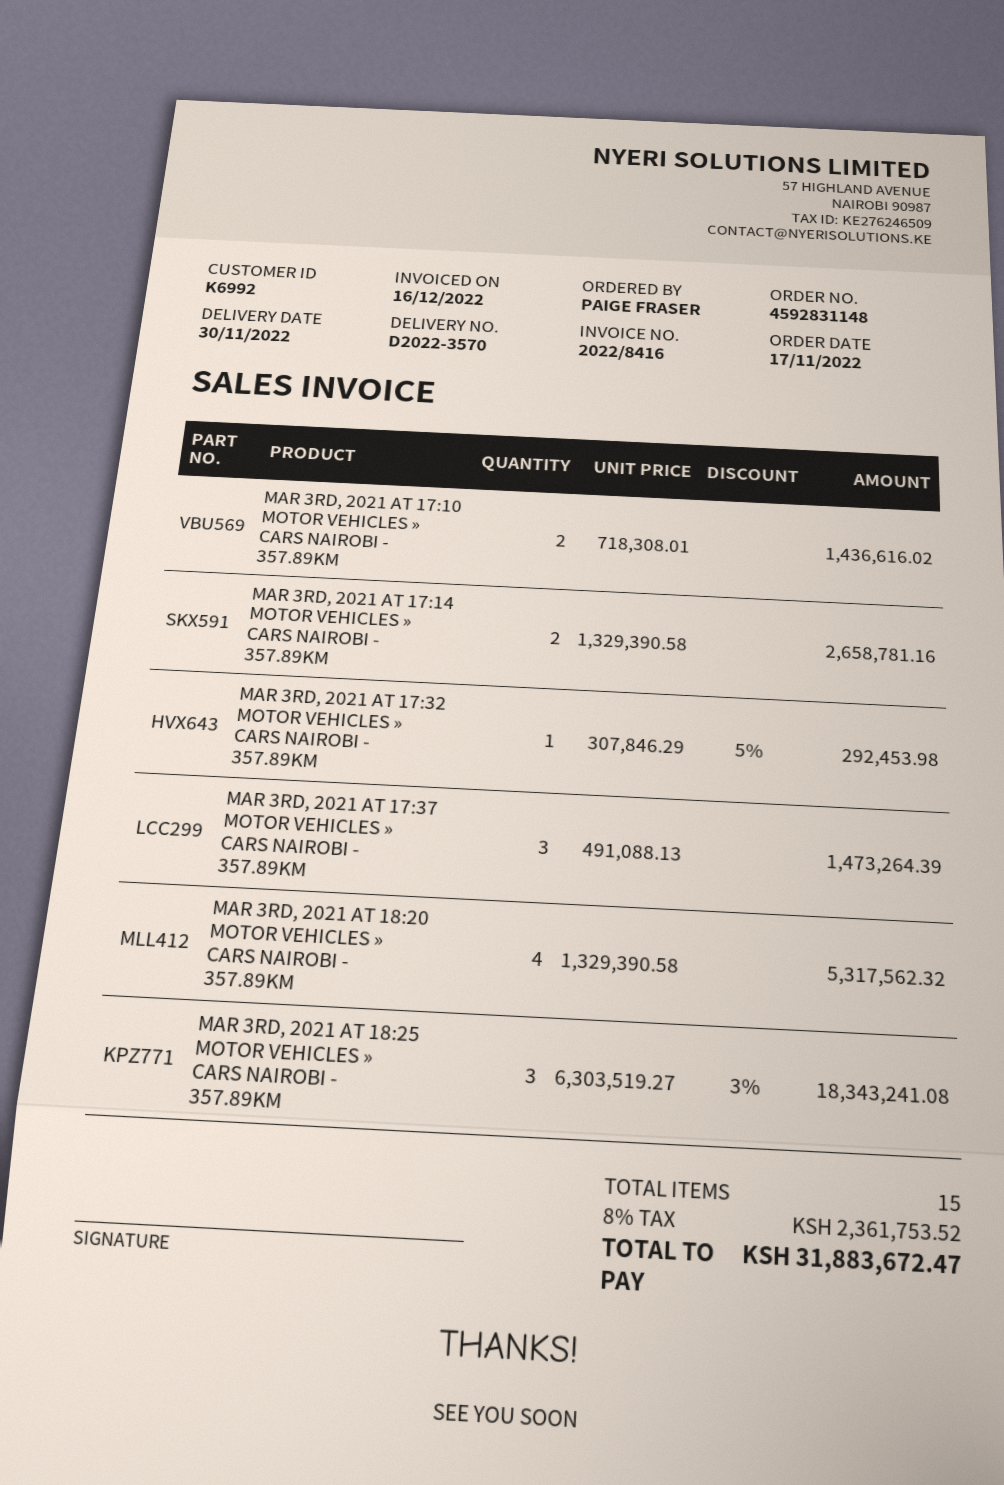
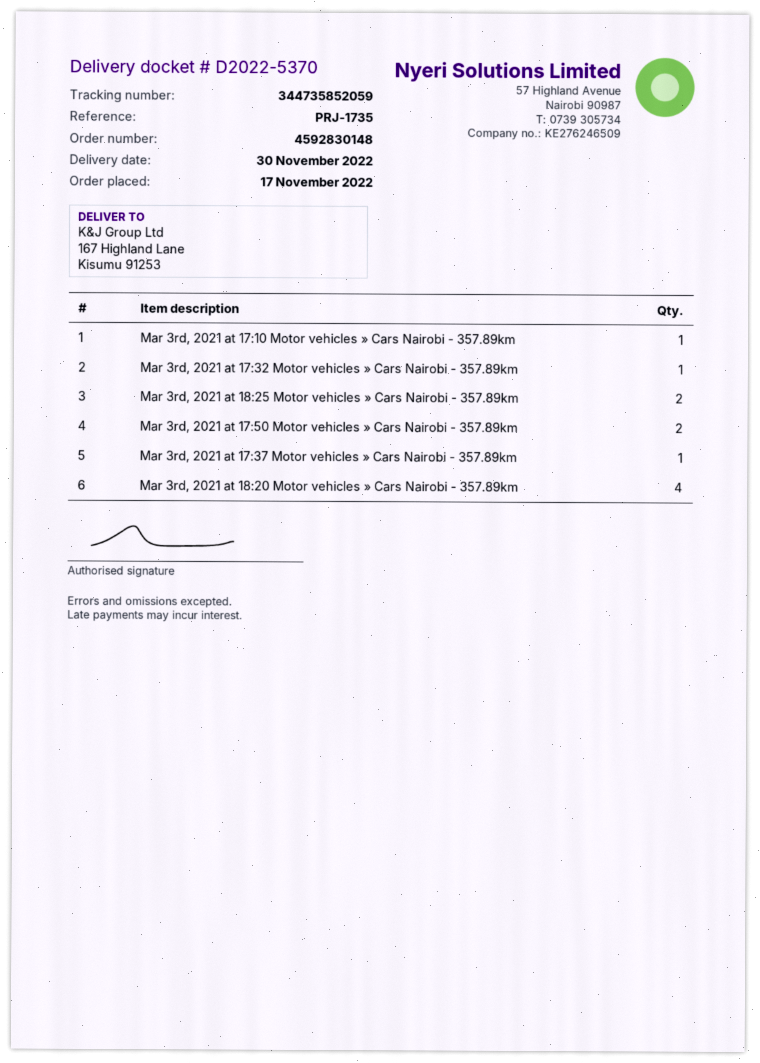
order number: 4592831148 -> 4592830148
delivery note number: D2022-3570 -> D2022-5370
MAR 3RD, 2021 AT 17:10 MOTOR VEHICLES » CARS NAIROBI - 357.89KM: 2 -> 1
MAR 3RD, 2021 AT 17:14 MOTOR VEHICLES » CARS NAIROBI - 357.89KM: 2 -> none
MAR 3RD, 2021 AT 17:37 MOTOR VEHICLES » CARS NAIROBI - 357.89KM: 3 -> 1
MAR 3RD, 2021 AT 18:25 MOTOR VEHICLES » CARS NAIROBI - 357.89KM: 3 -> 2
Mar 3rd, 2021 at 17:50 Motor vehicles » Cars Nairobi - 357.89km: none -> 2

